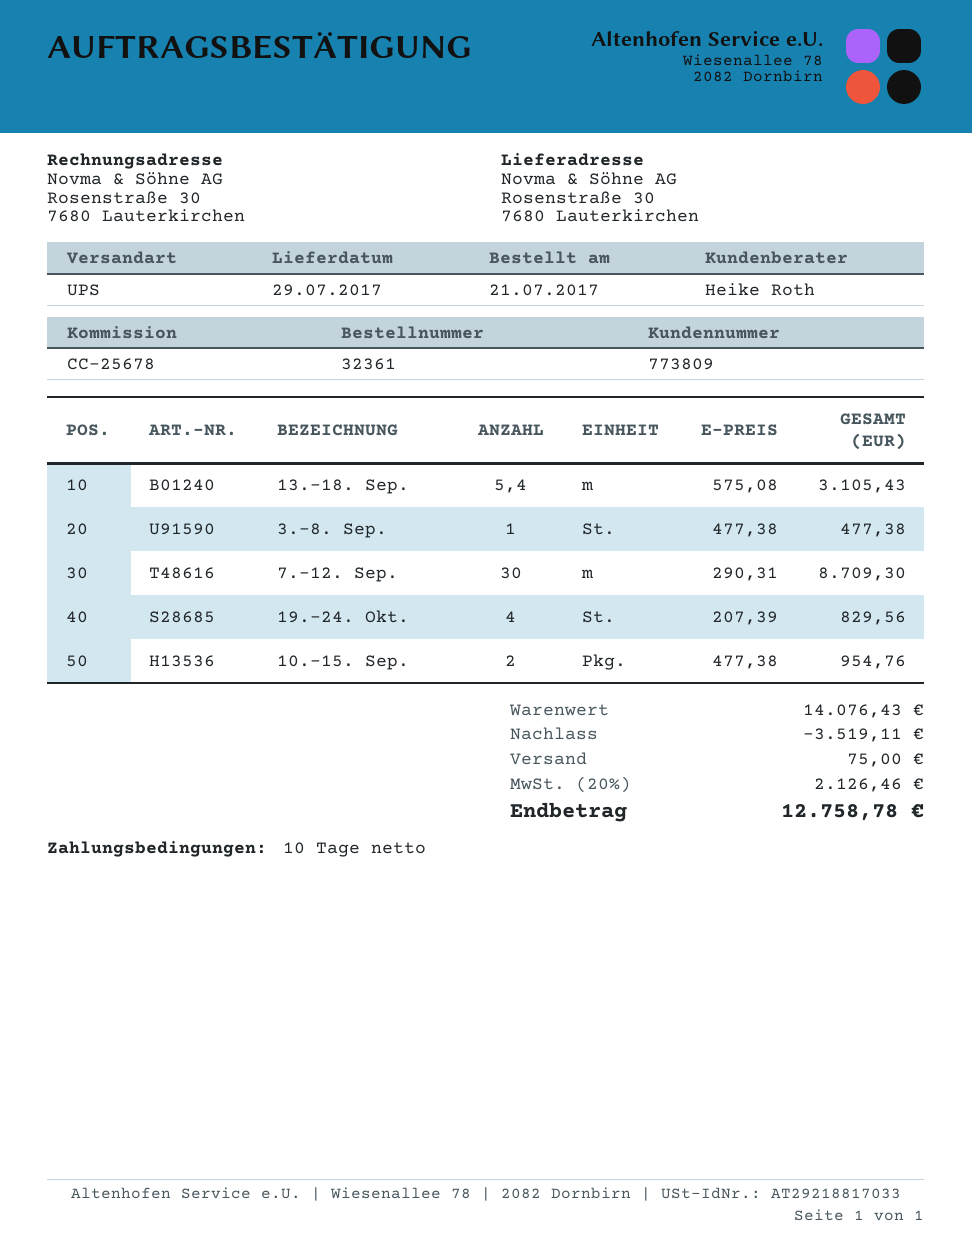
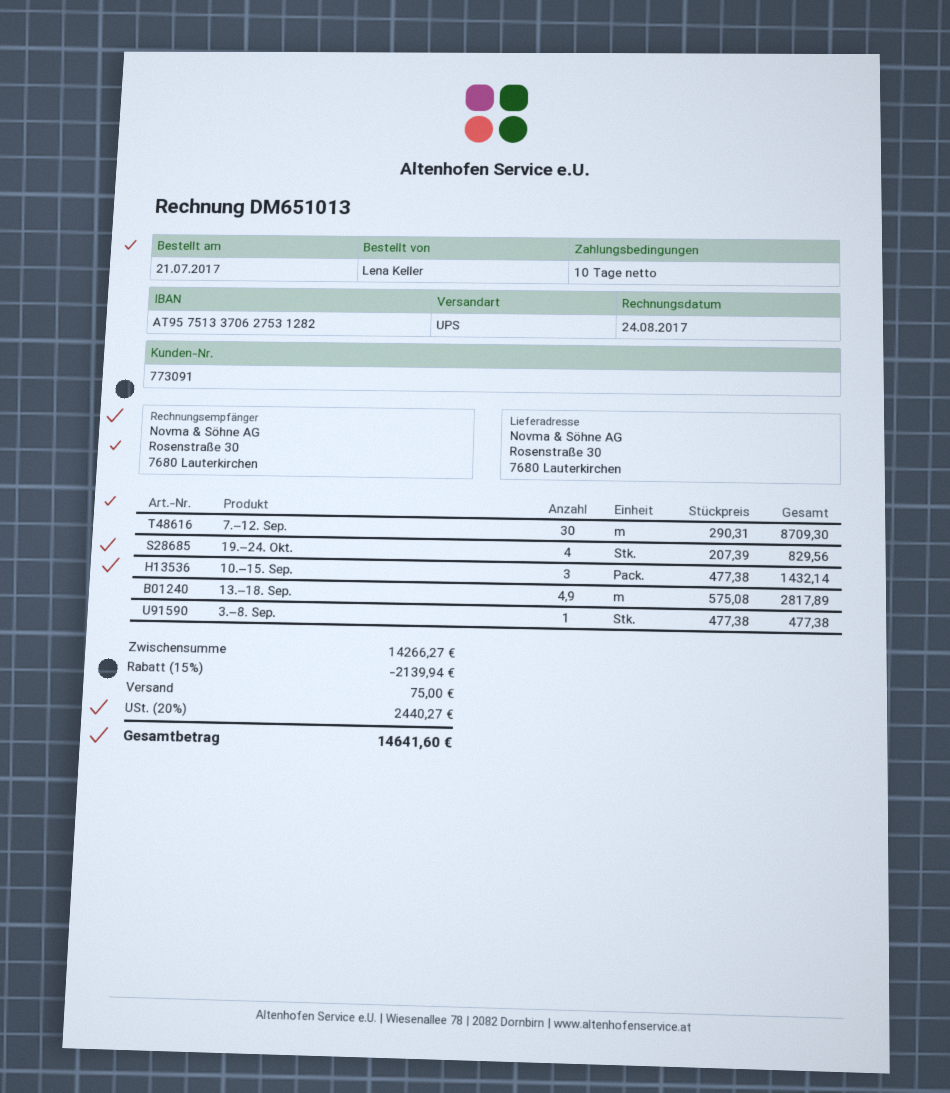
customer number: 773809 -> 773091
13.–18. Sep.: 5.4 x 575.08 = 3105.43 -> 4.9 x 575.08 = 2817.89
10.–15. Sep.: 2 x 477.38 = 954.76 -> 3 x 477.38 = 1432.14
subtotal: 14076.43 -> 14266.27
discount: 3519.11 -> 2139.94
tax: 20% = 2126.46 -> 20% = 2440.27
total: 12758.78 -> 14641.60

